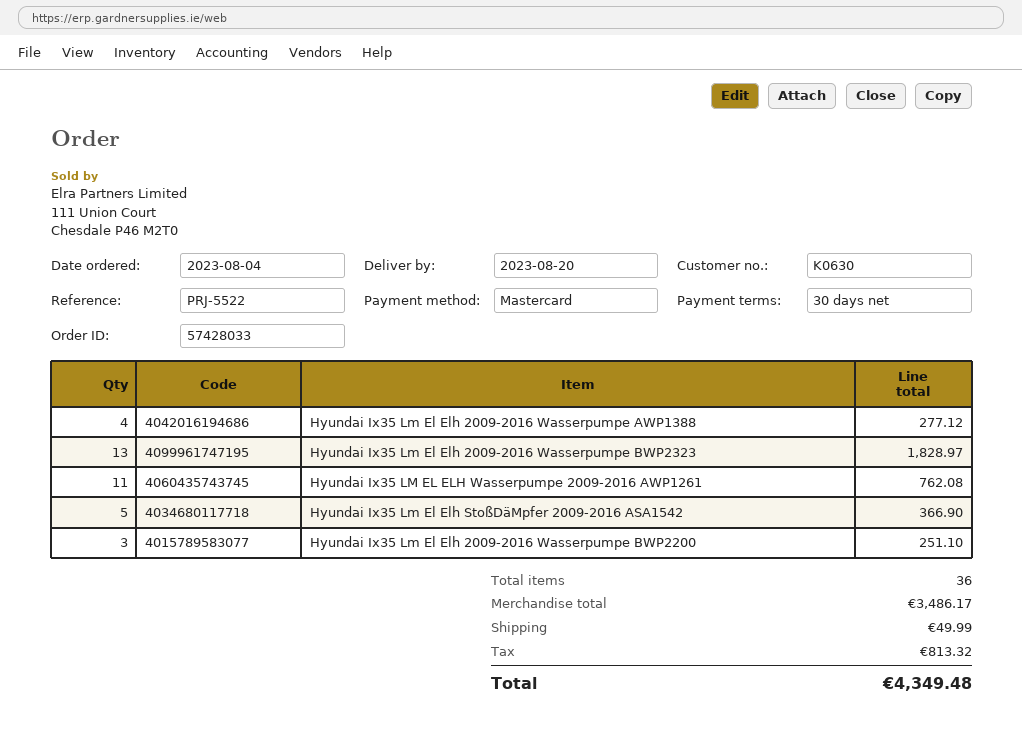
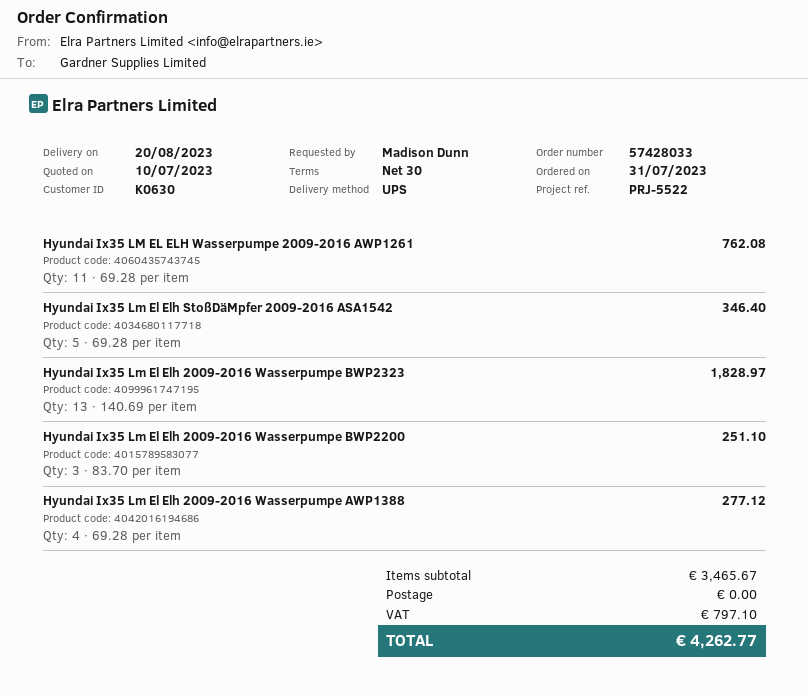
order date: 2023-08-04 -> 2023-07-31
Hyundai Ix35 Lm El Elh StoßDäMpfer 2009-2016 ASA1542: 5 for 366.90 -> 5 for 346.40
subtotal: 3486.17 -> 3465.67
shipping: 49.99 -> 0.00
tax: 813.32 -> 797.10
total: 4349.48 -> 4262.77

